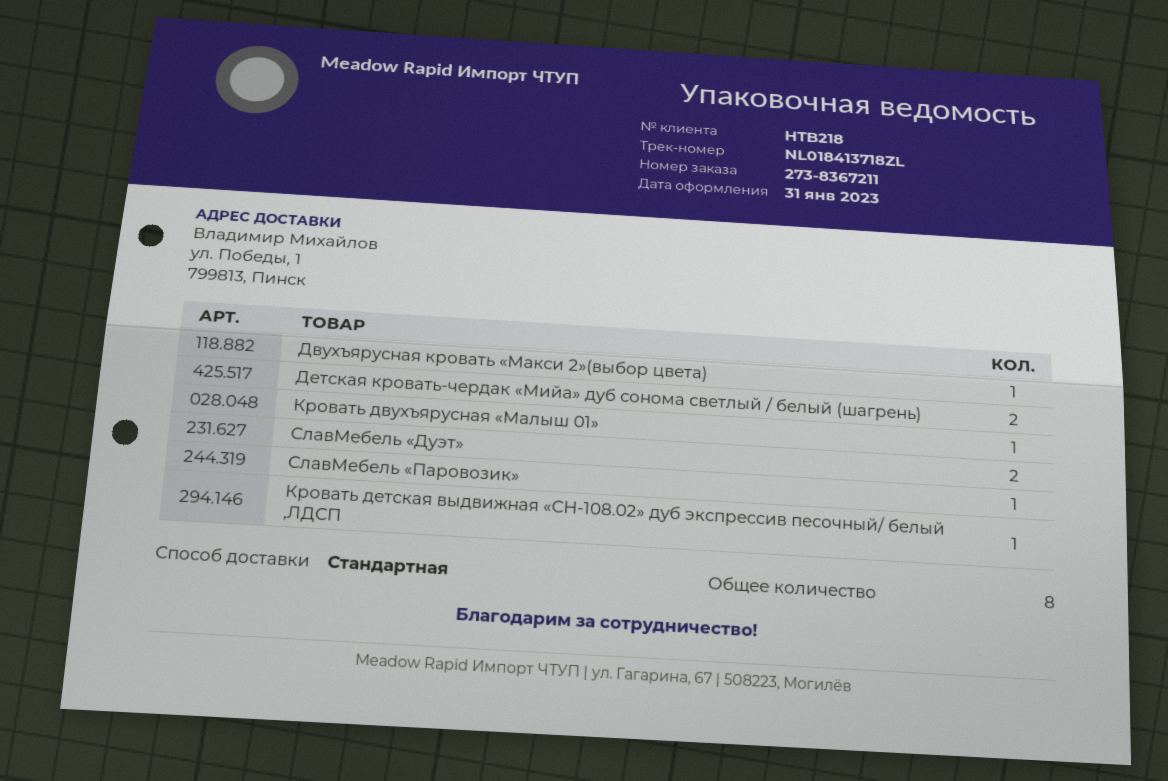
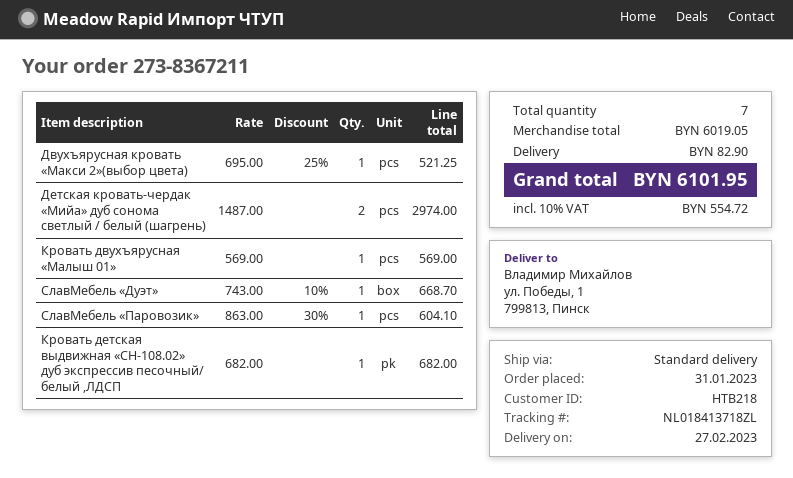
СлавМебель «Дуэт»: 2 -> 1
total quantity: 8 -> 7

